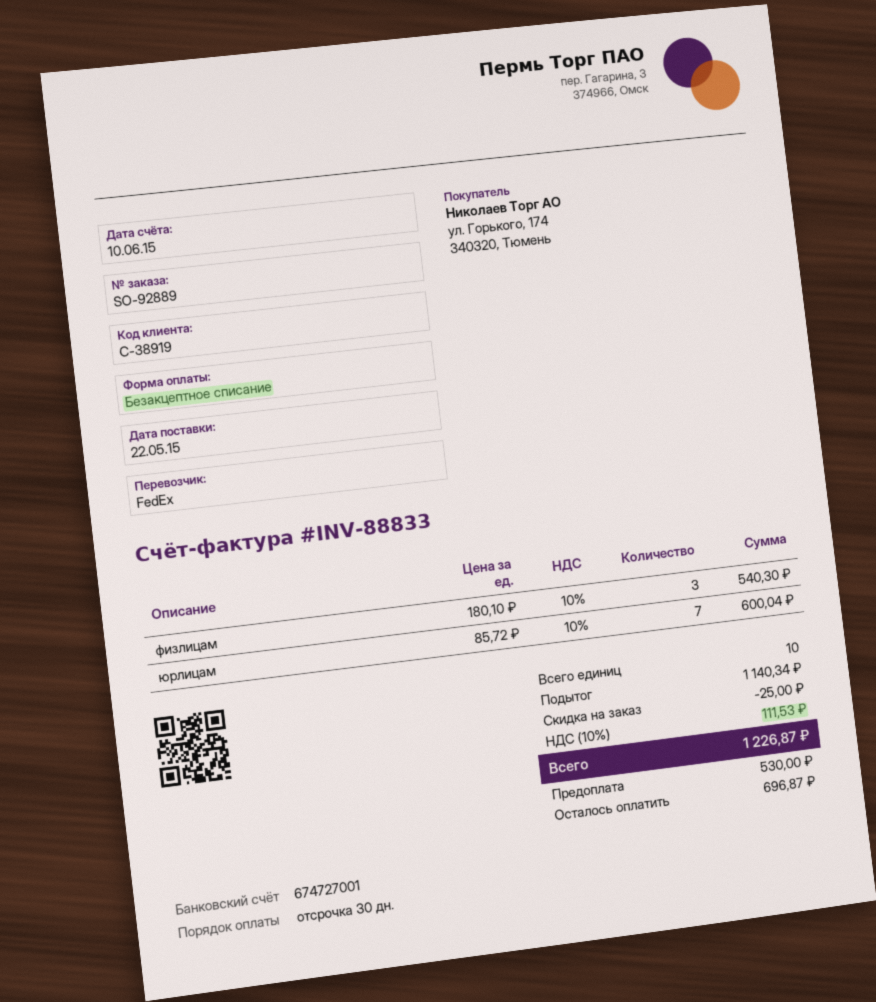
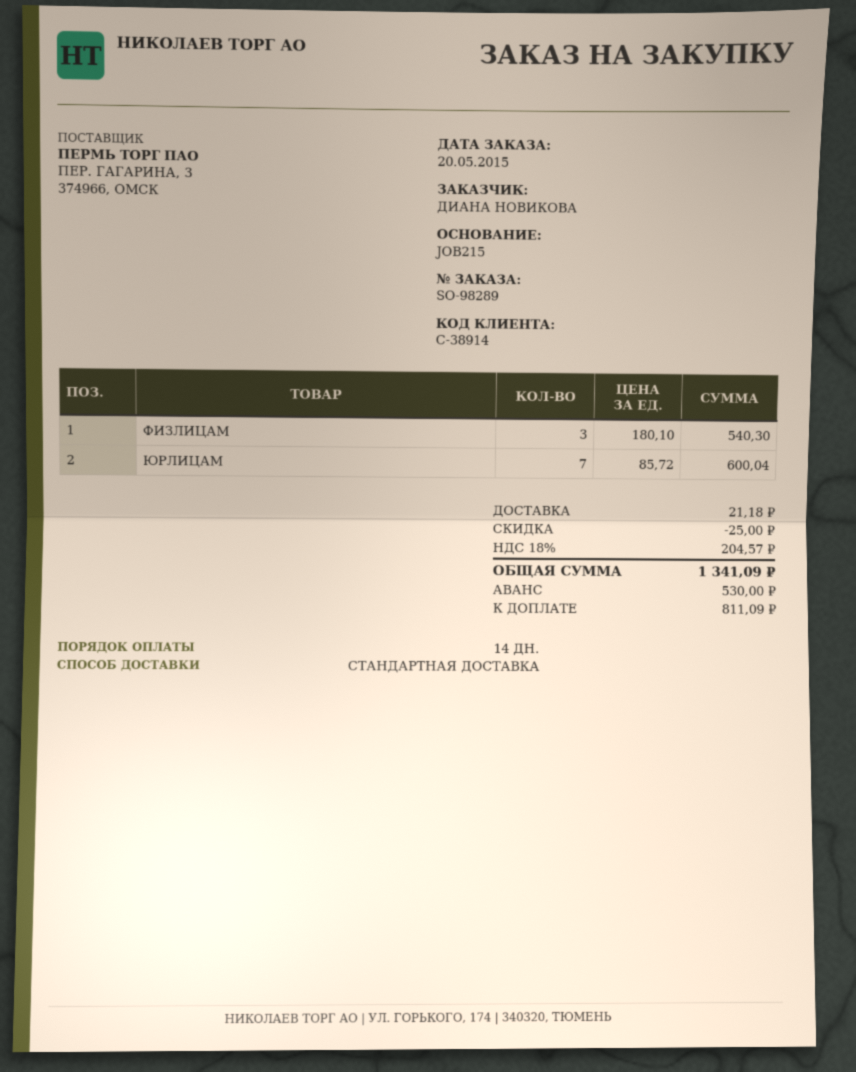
order number: SO-92889 -> SO-98289
payment terms: 30 days -> 14 days
customer number: C-38919 -> C-38914
shipping method: FedEx -> standard
shipping: none -> 21.18
tax: 10% = 111.53 -> 18% = 204.57
total: 1226.87 -> 1341.09
balance: 696.87 -> 811.09

